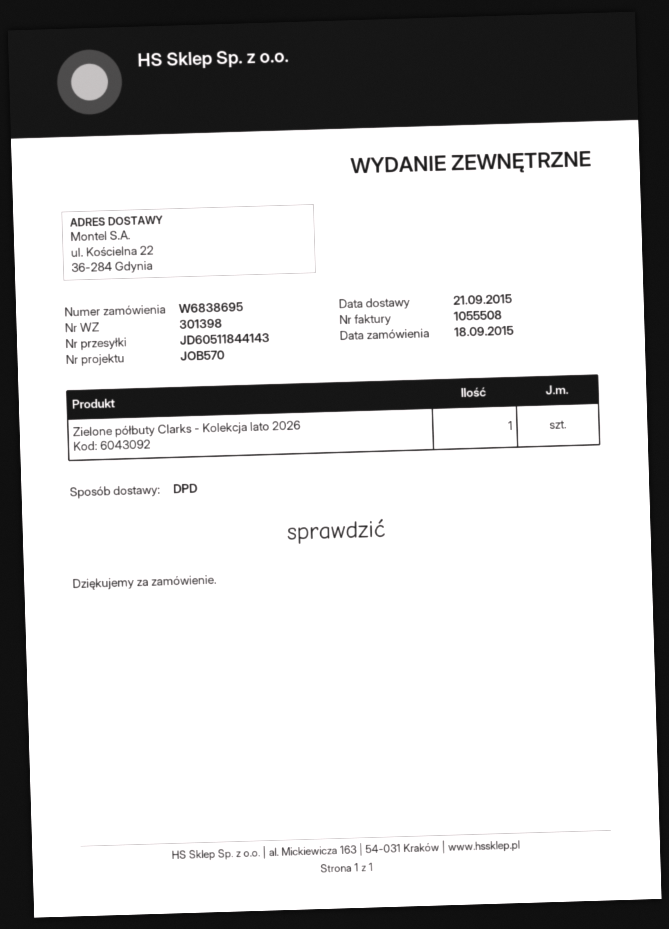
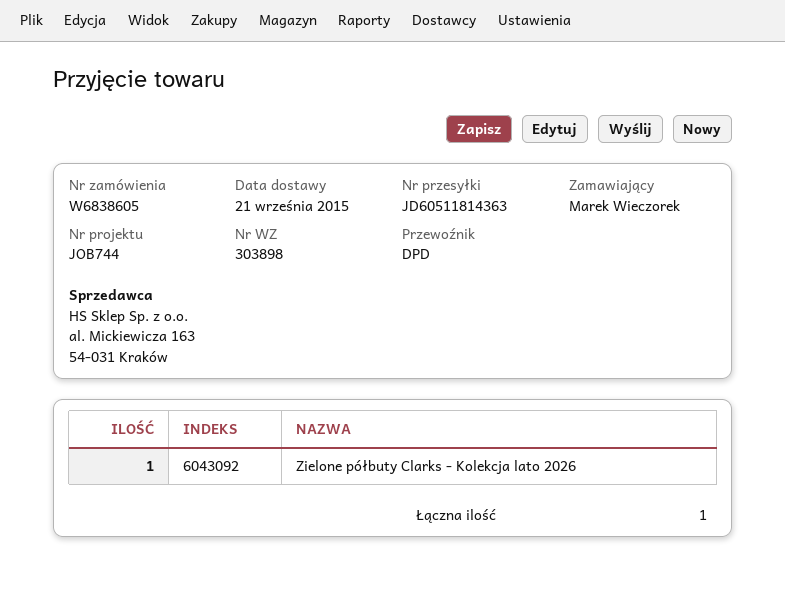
order number: W6838695 -> W6838605
delivery note number: 301398 -> 303898
reference: JOB570 -> JOB744
tracking number: JD60511844143 -> JD60511814363

